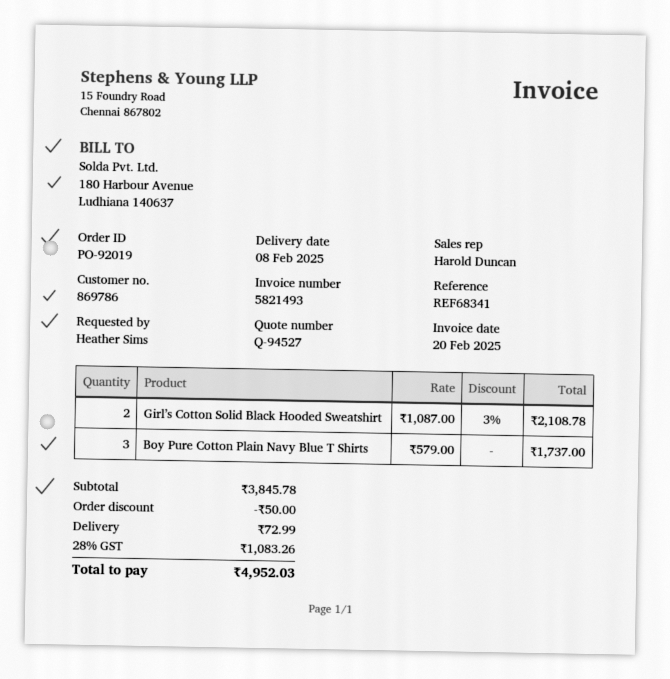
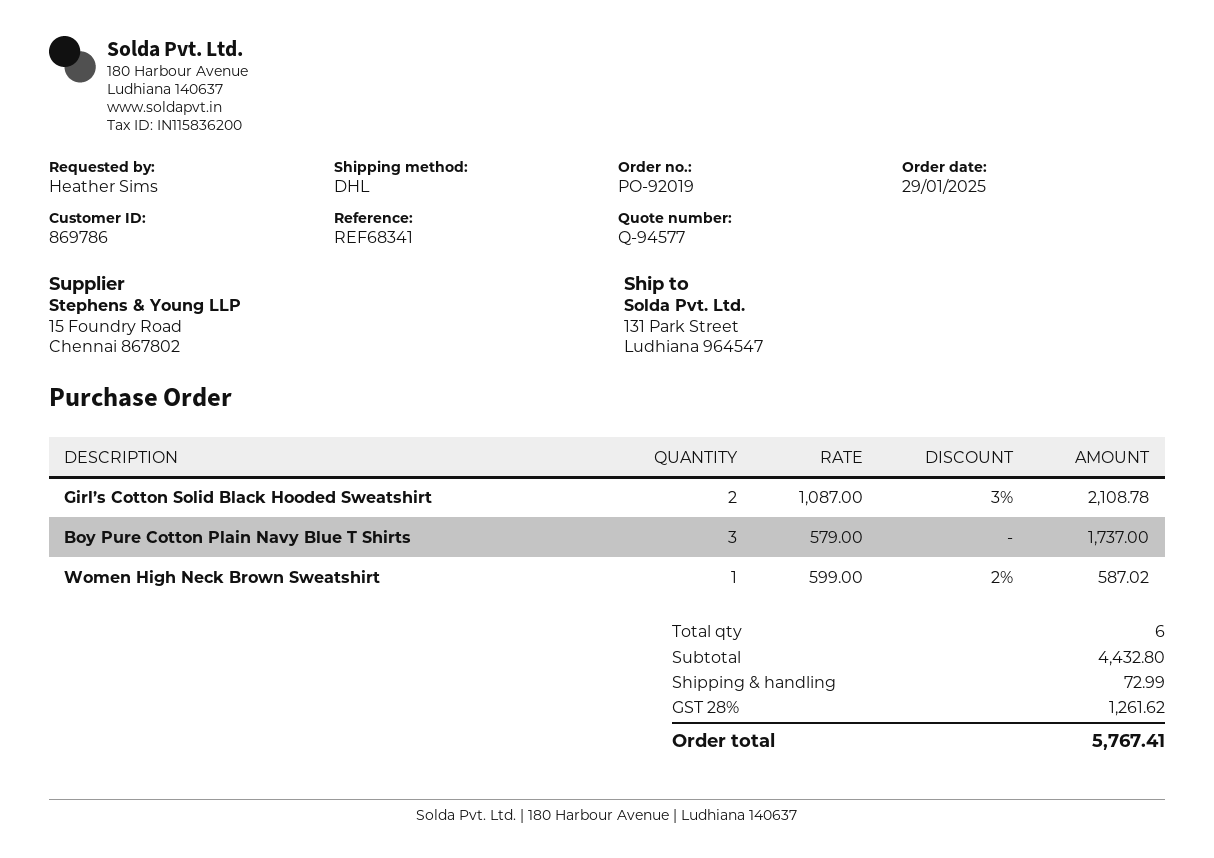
quote number: Q-94527 -> Q-94577
Women High Neck Brown Sweatshirt: none -> 1 x 599.00 - 2% = 587.02
subtotal: 3845.78 -> 4432.80
discount: 50.00 -> none
tax: 28% = 1083.26 -> 28% = 1261.62
total: 4952.03 -> 5767.41

